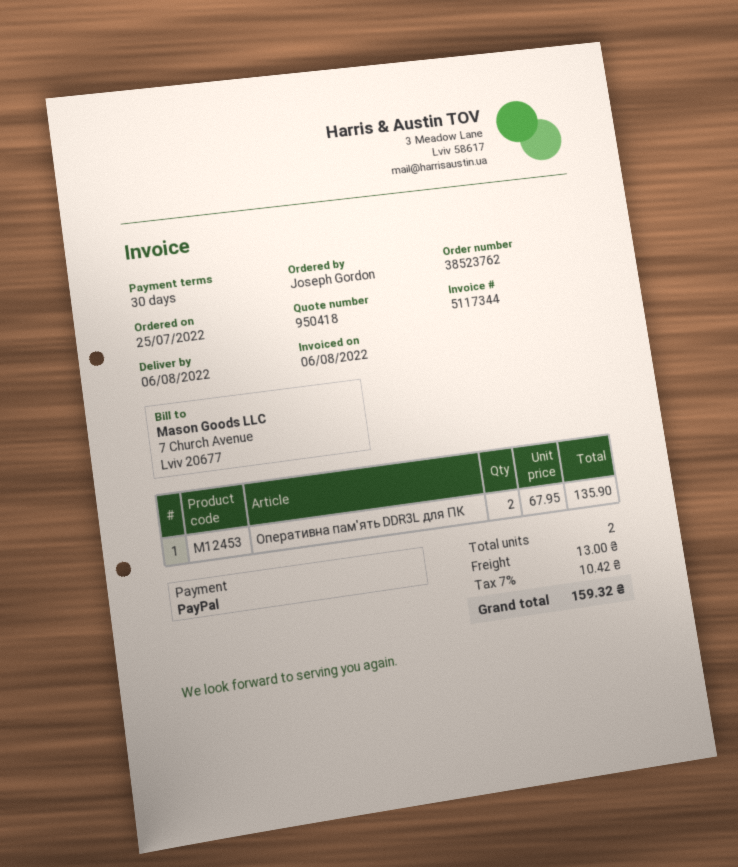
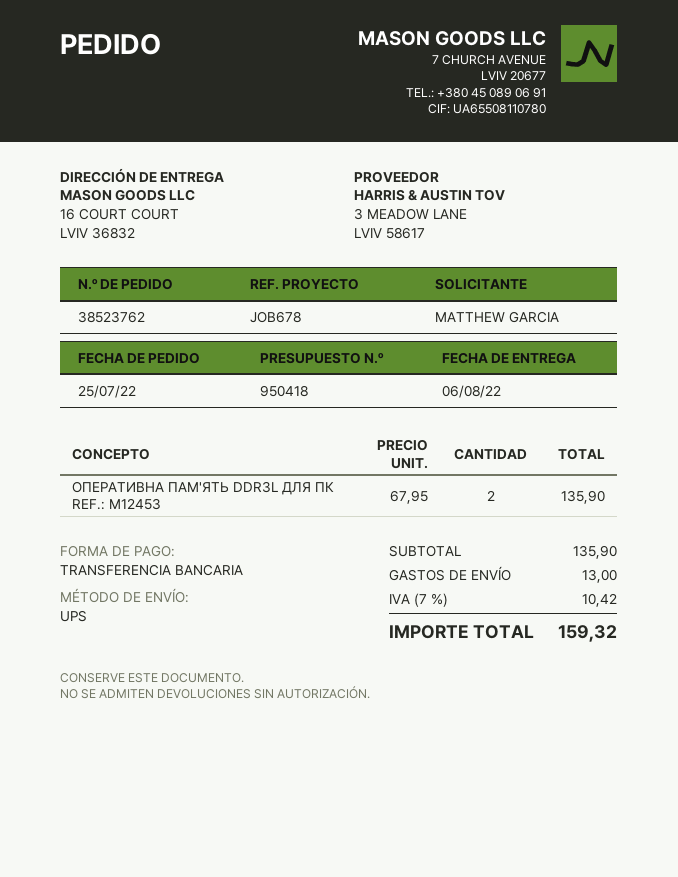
ordered by: Joseph Gordon -> MATTHEW GARCIA
payment method: PayPal -> bank transfer

